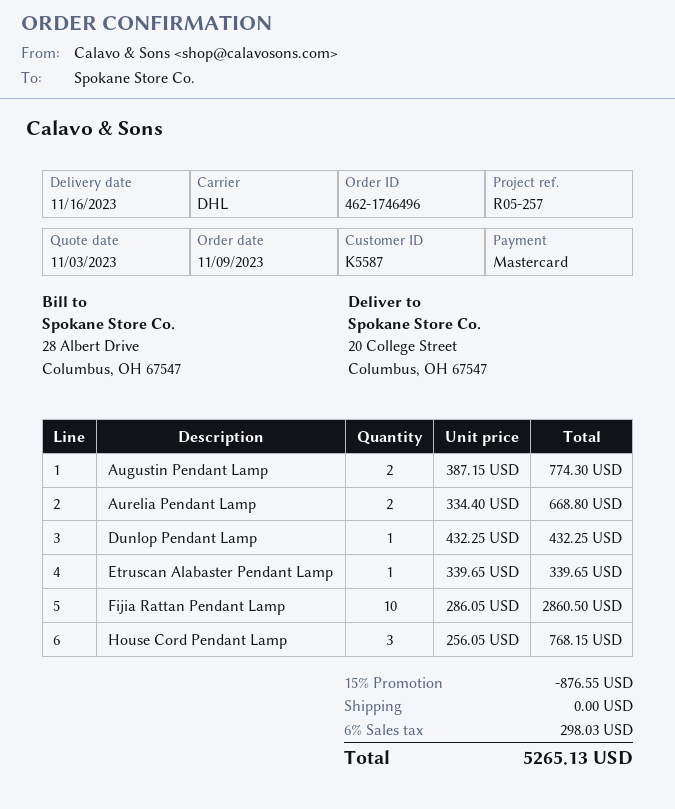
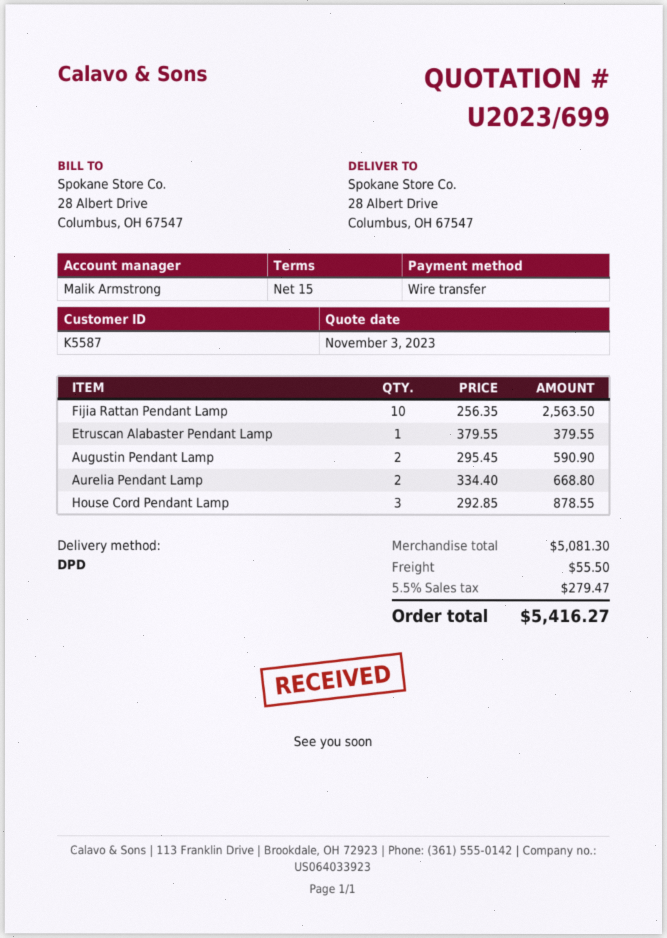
payment method: Mastercard -> bank transfer
shipping method: DHL -> DPD
ship to: 20 College Street, Columbus, OH 67547 -> 28 Albert Drive, Columbus, OH 67547
Augustin Pendant Lamp: 2 x 387.15 = 774.30 -> 2 x 295.45 = 590.90
Dunlop Pendant Lamp: 1 x 432.25 = 432.25 -> none
Etruscan Alabaster Pendant Lamp: 1 x 339.65 = 339.65 -> 1 x 379.55 = 379.55
Fijia Rattan Pendant Lamp: 10 x 286.05 = 2860.50 -> 10 x 256.35 = 2563.50
House Cord Pendant Lamp: 3 x 256.05 = 768.15 -> 3 x 292.85 = 878.55
discount: 15% = 876.55 -> none
shipping: 0.00 -> 55.50
tax: 6% = 298.03 -> 5.5% = 279.47
total: 5265.13 -> 5416.27

